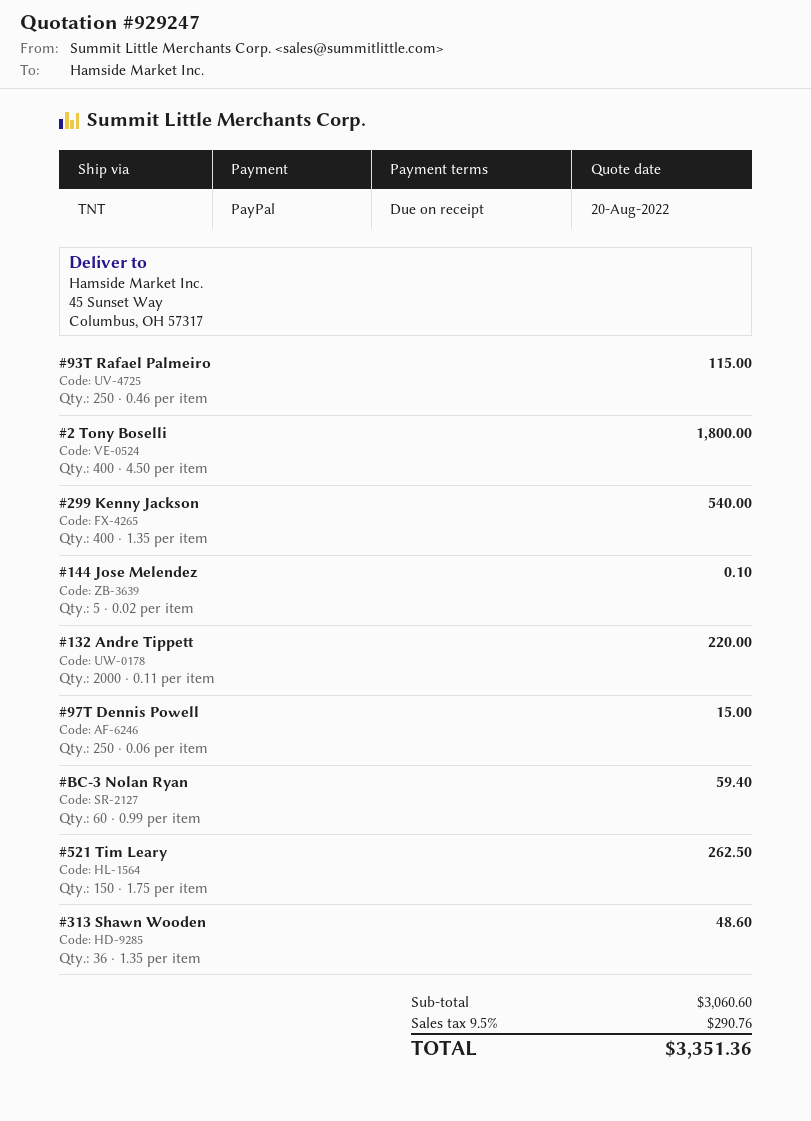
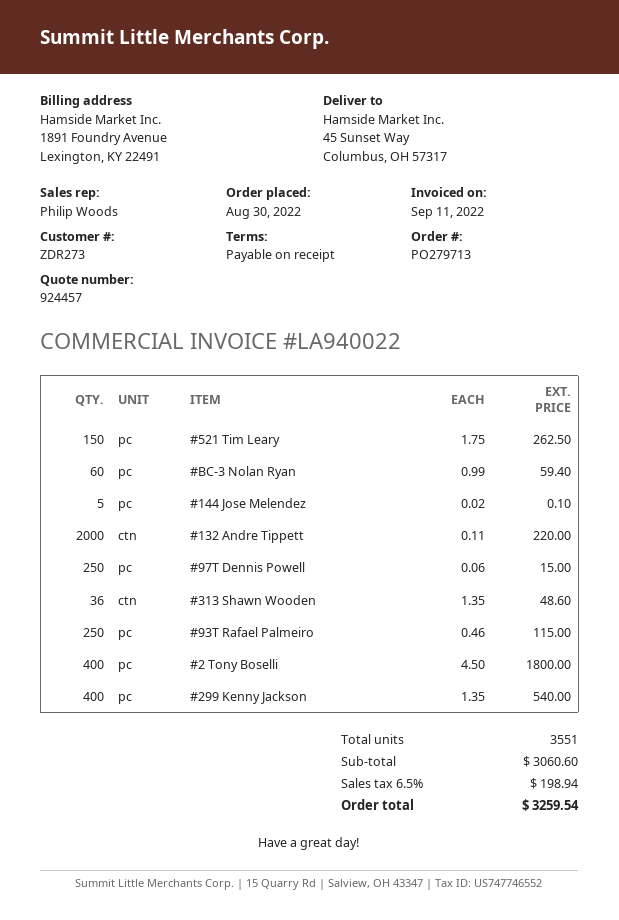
quote number: 929247 -> 924457
tax: 9.5% = 290.76 -> 6.5% = 198.94
total: 3351.36 -> 3259.54

